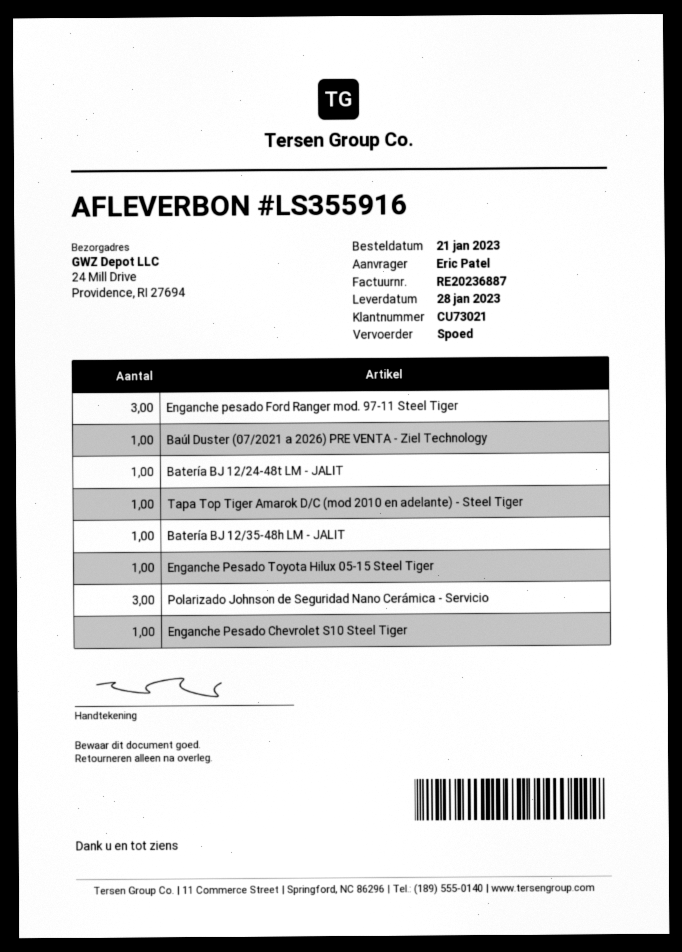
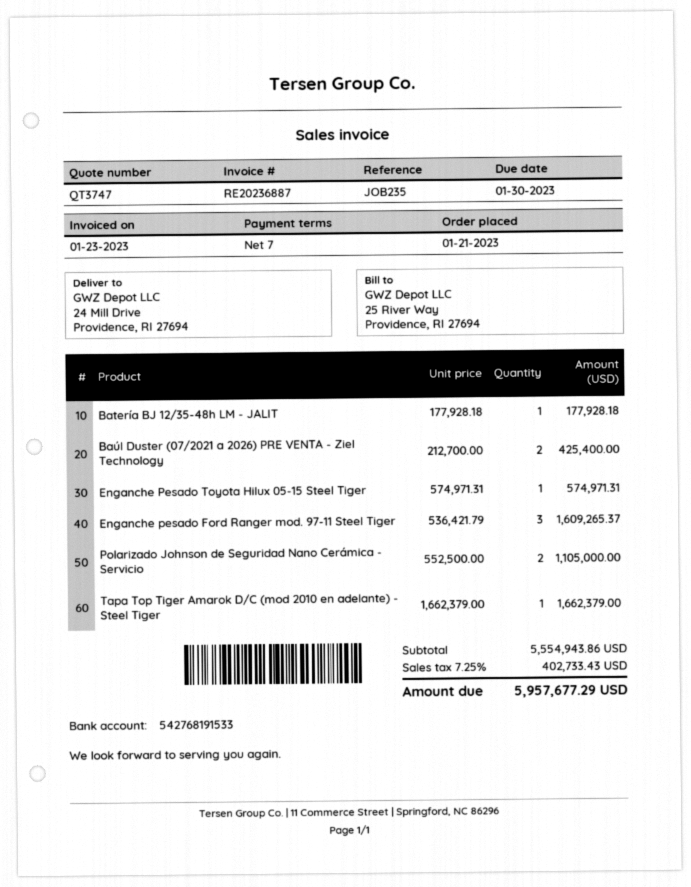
Baúl Duster (07/2021 a 2026) PRE VENTA - Ziel Technology: 1 -> 2
Batería BJ 12/24-48t LM - JALIT: 1 -> none
Polarizado Johnson de Seguridad Nano Cerámica - Servicio: 3 -> 2
Enganche Pesado Chevrolet S10 Steel Tiger: 1 -> none

